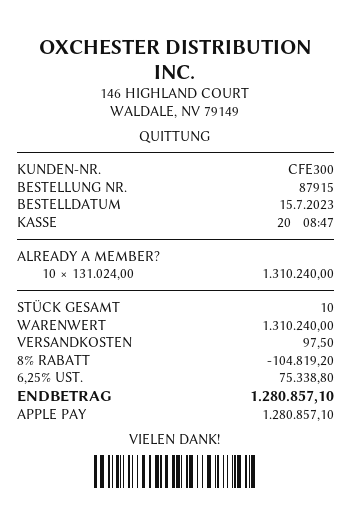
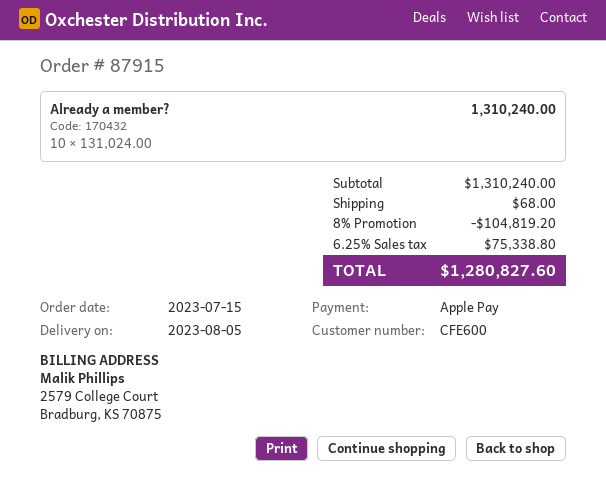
customer number: CFE300 -> CFE600
shipping: 97.50 -> 68.00
total: 1280857.10 -> 1280827.60

